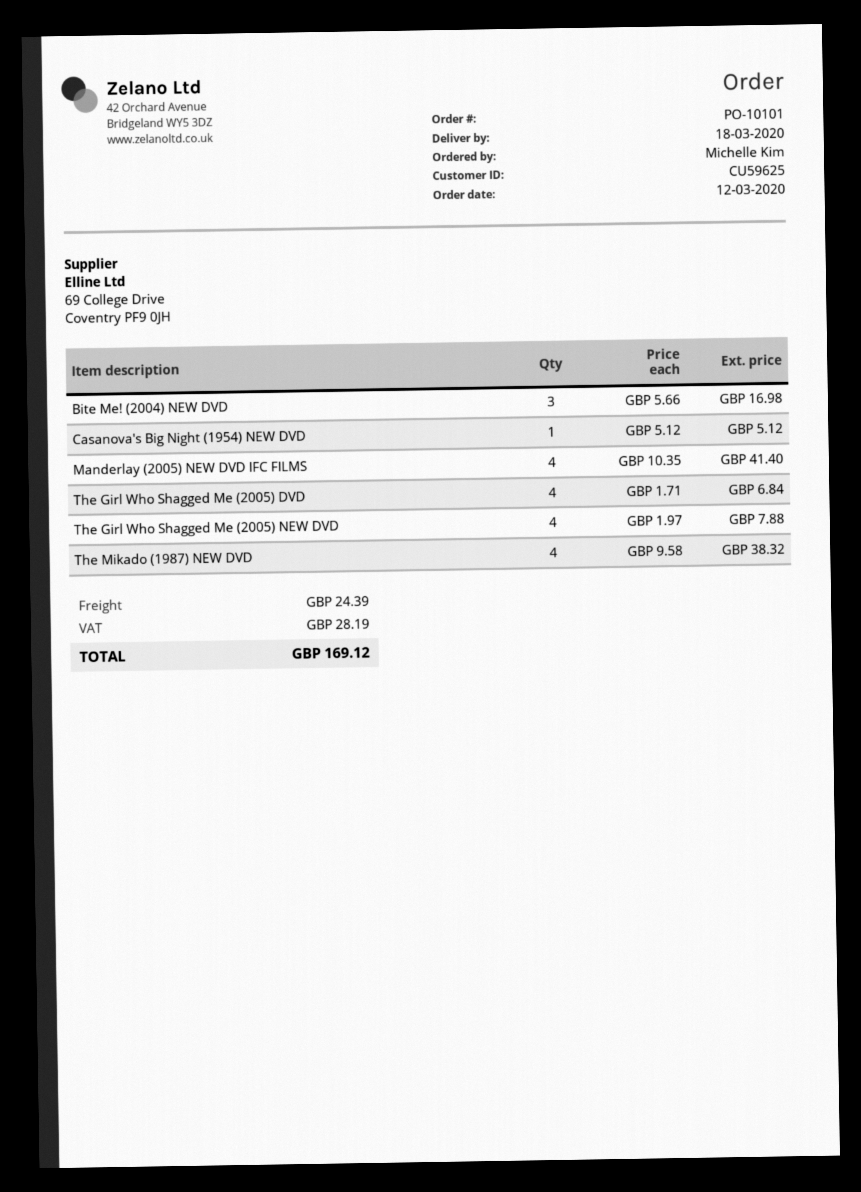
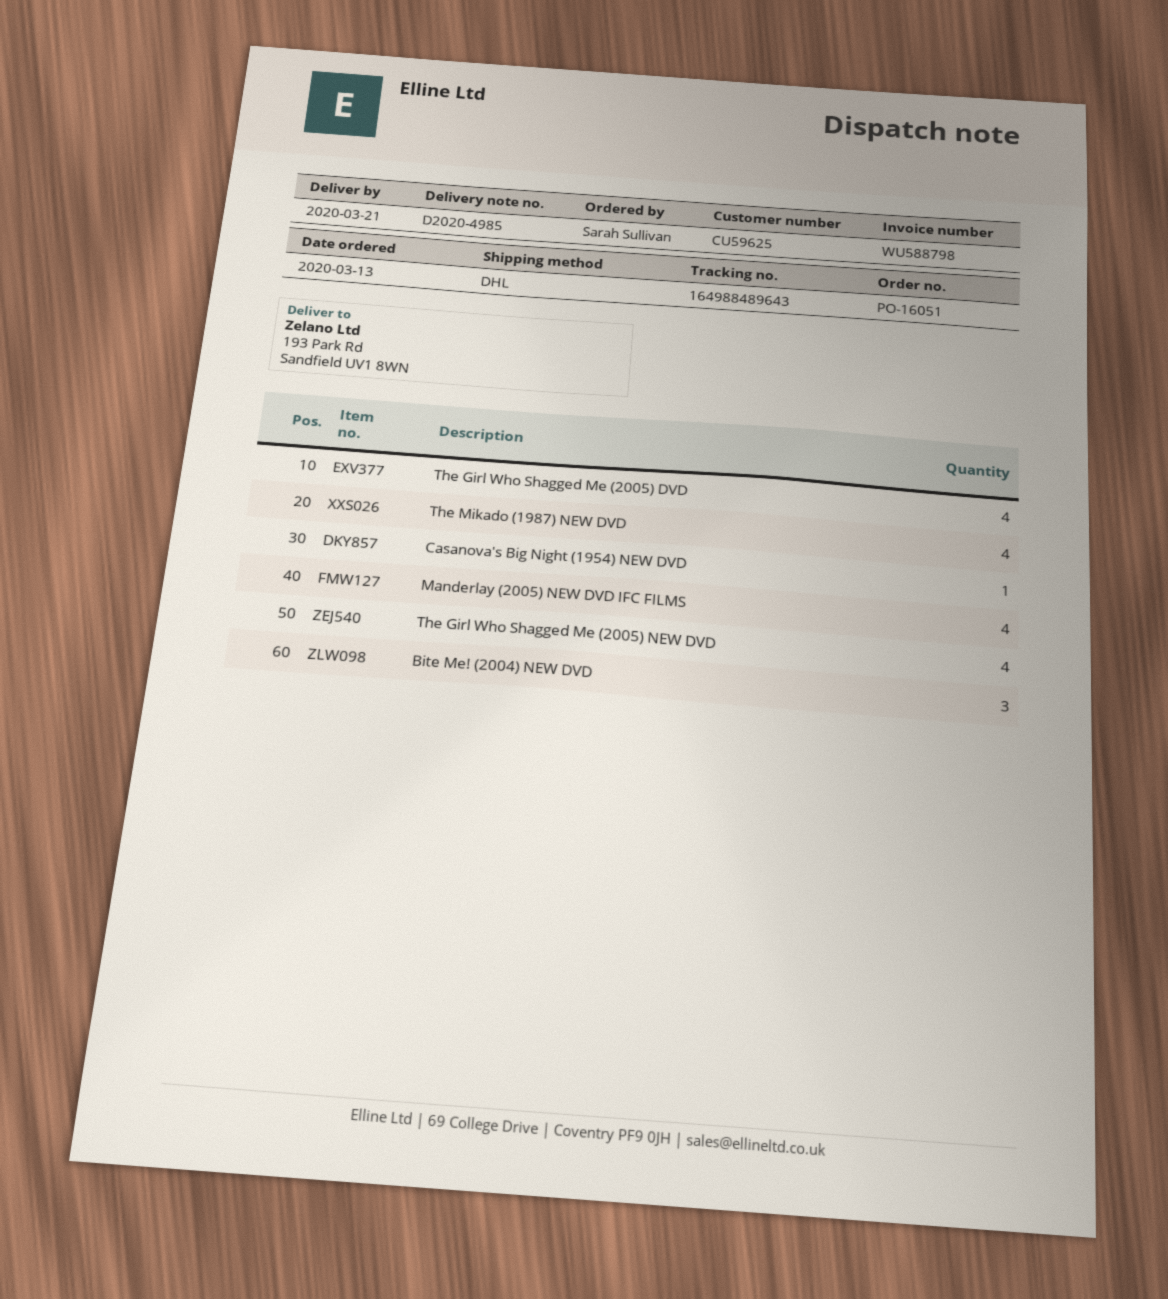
order number: PO-10101 -> PO-16051
order date: 2020-03-12 -> 2020-03-13
delivery date: 2020-03-18 -> 2020-03-21
ordered by: Michelle Kim -> Sarah Sullivan

